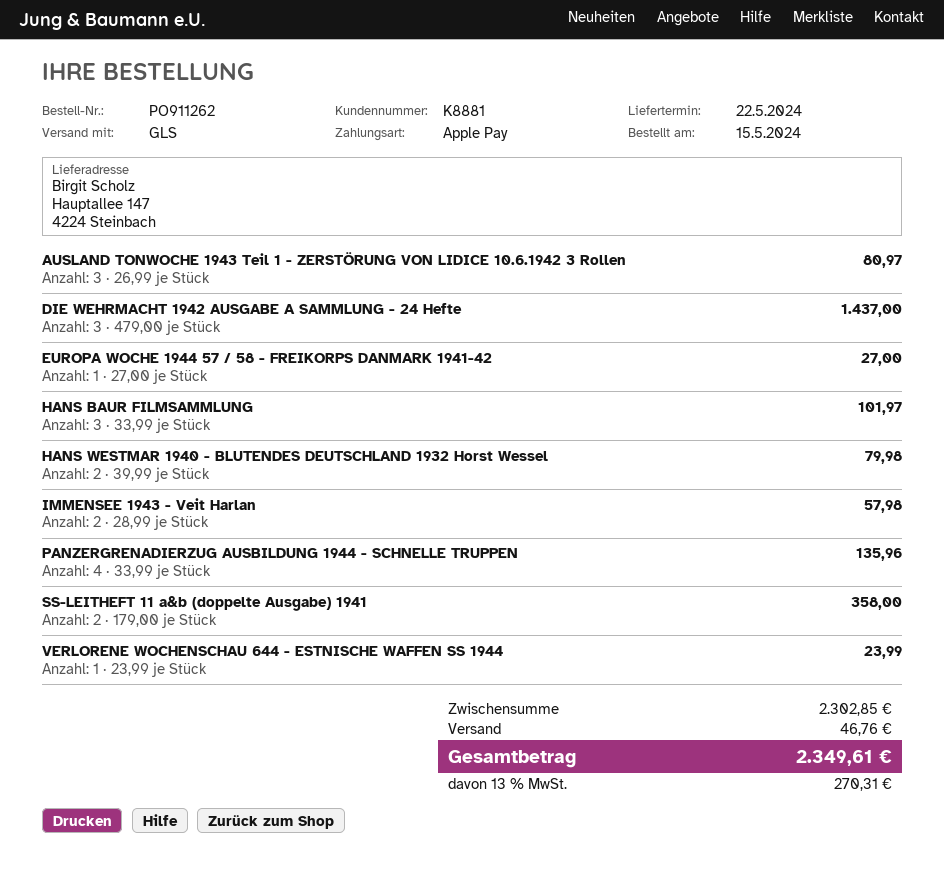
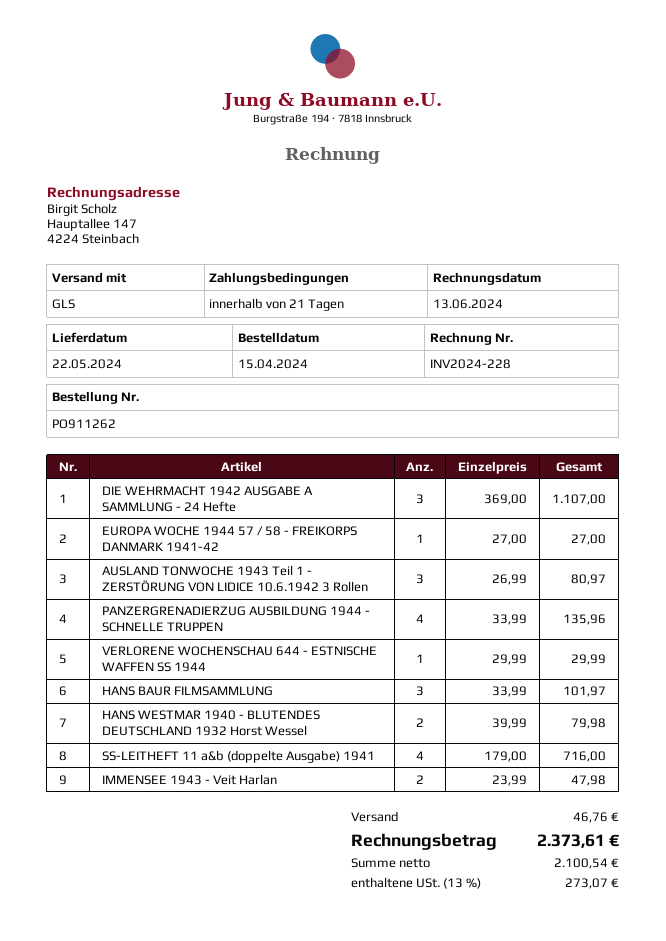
order date: 2024-05-15 -> 2024-04-15
DIE WEHRMACHT 1942 AUSGABE A SAMMLUNG - 24 Hefte: 3 x 479.00 = 1437.00 -> 3 x 369.00 = 1107.00
IMMENSEE 1943 - Veit Harlan: 2 x 28.99 = 57.98 -> 2 x 23.99 = 47.98
SS-LEITHEFT 11 a&b (doppelte Ausgabe) 1941: 2 x 179.00 = 358.00 -> 4 x 179.00 = 716.00
VERLORENE WOCHENSCHAU 644 - ESTNISCHE WAFFEN SS 1944: 1 x 23.99 = 23.99 -> 1 x 29.99 = 29.99
tax: 13% = 270.31 -> 13% = 273.07
total: 2349.61 -> 2373.61

